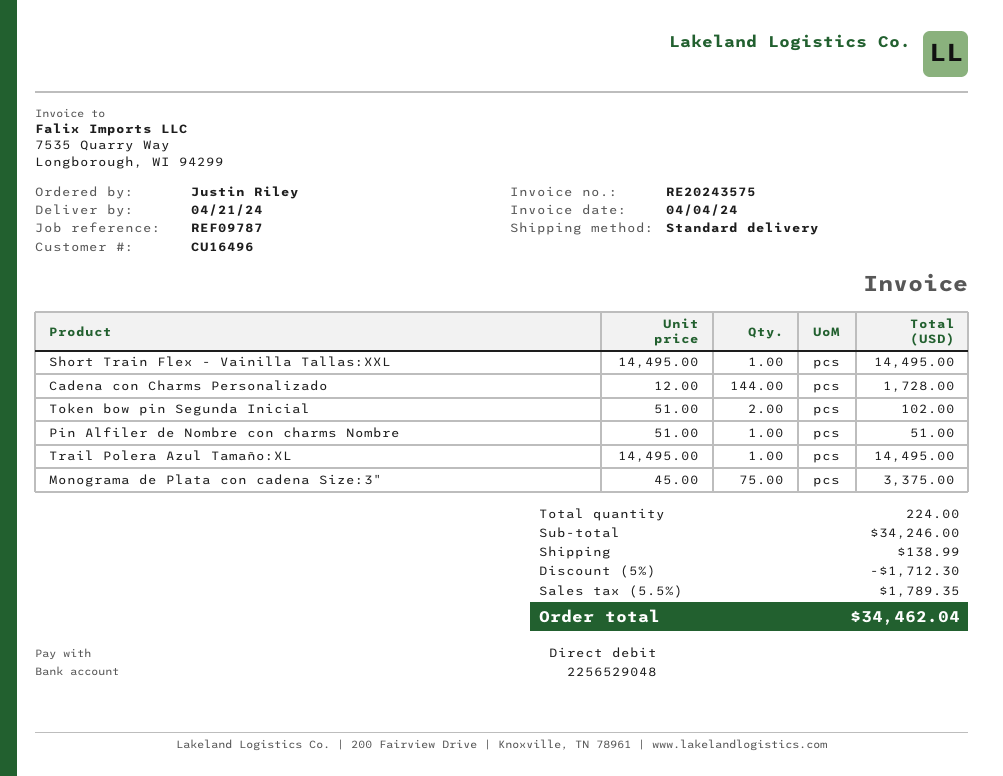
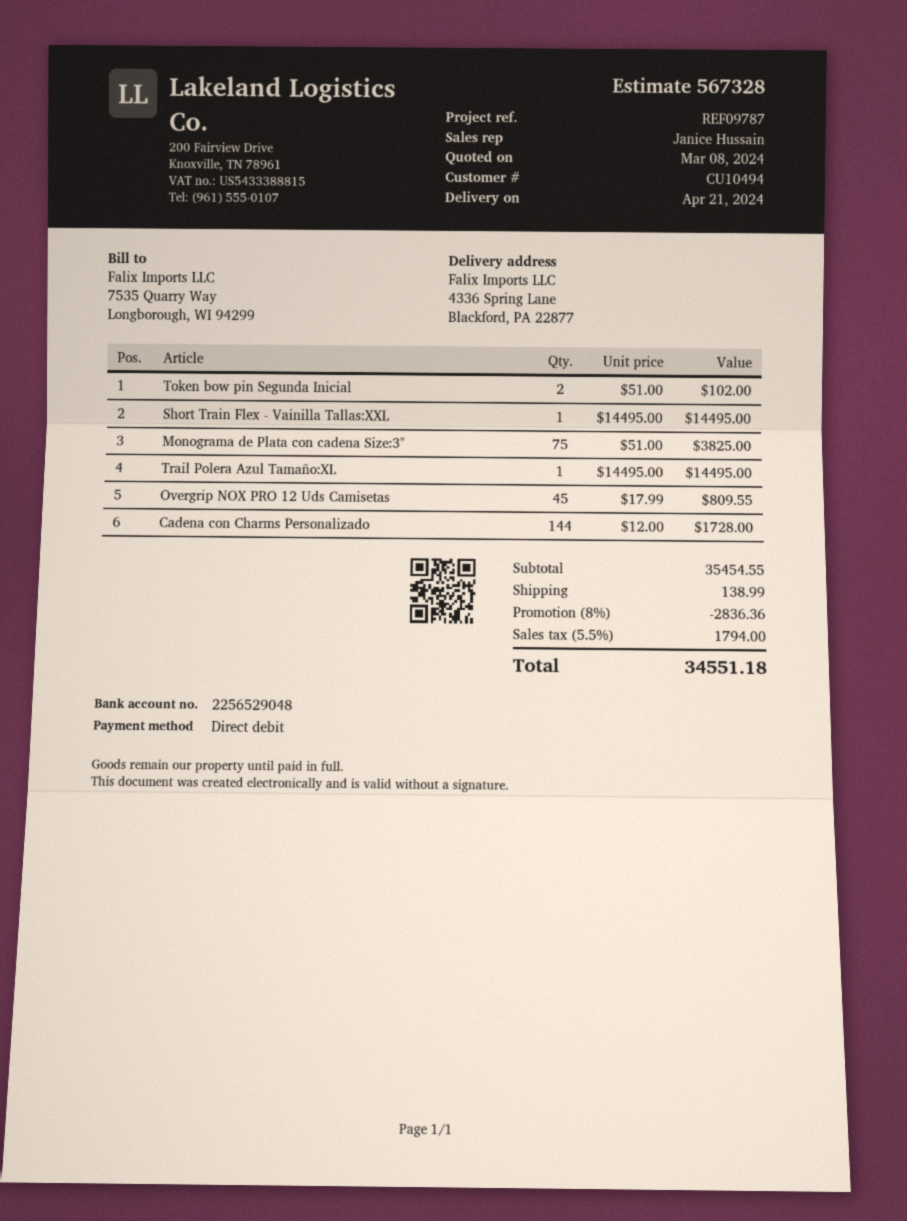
customer number: CU16496 -> CU10494
Pin Alfiler de Nombre con charms Nombre: 1 x 51.00 = 51.00 -> none
Monograma de Plata con cadena Size:3": 75 x 45.00 = 3375.00 -> 75 x 51.00 = 3825.00
Overgrip NOX PRO 12 Uds Camisetas: none -> 45 x 17.99 = 809.55
subtotal: 34246.00 -> 35454.55
discount: 5% = 1712.30 -> 8% = 2836.36
tax: 5.5% = 1789.35 -> 5.5% = 1794.00
total: 34462.04 -> 34551.18

